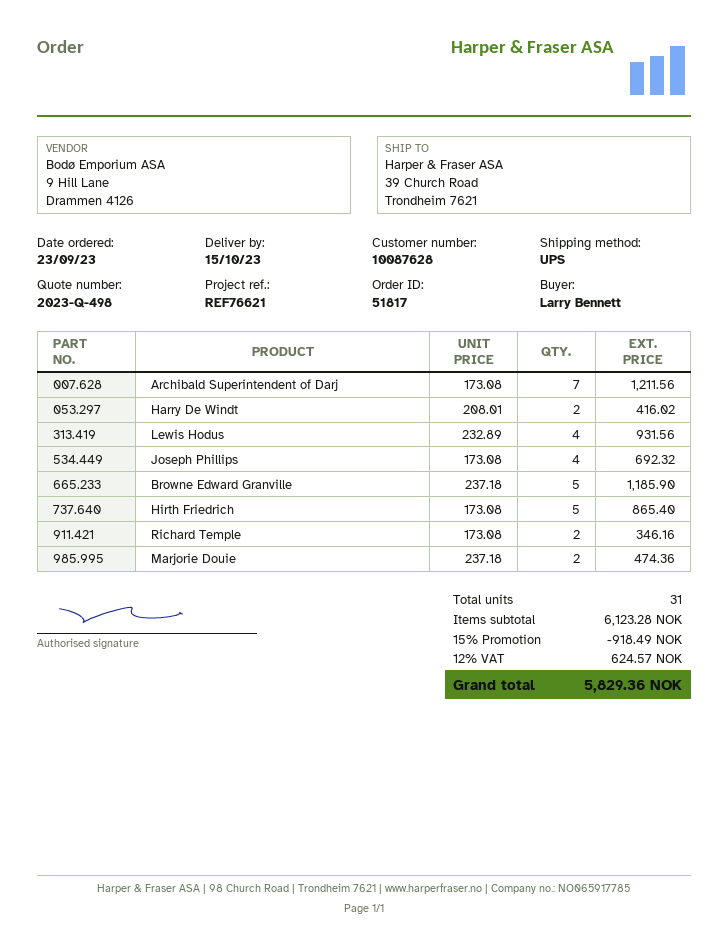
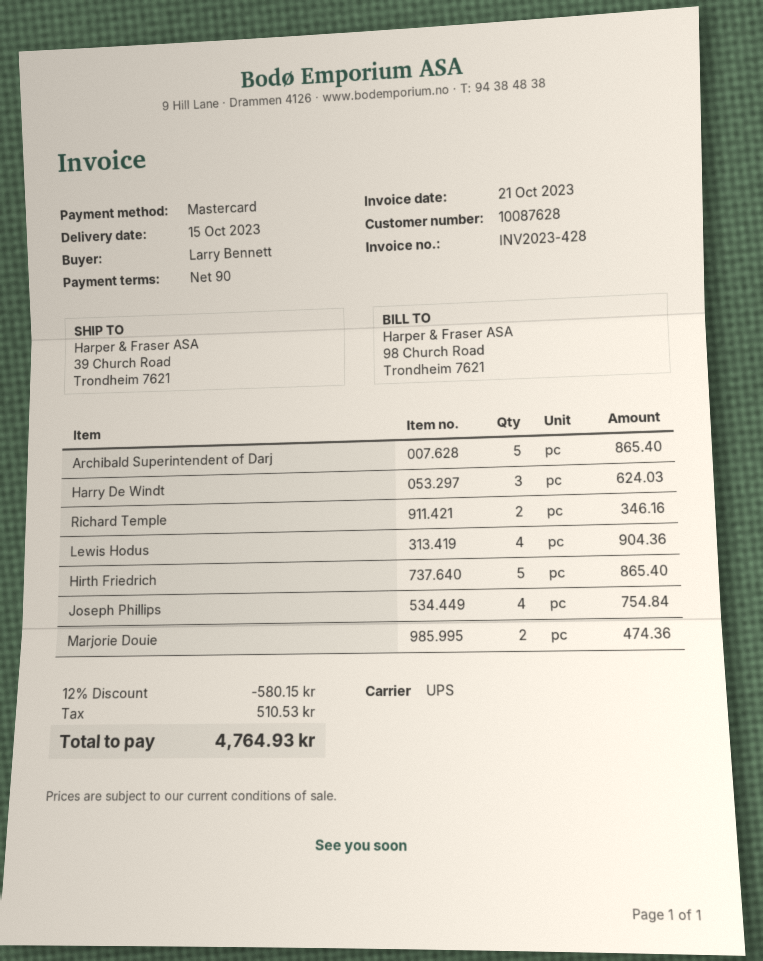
Archibald Superintendent of Darj: 7 for 1211.56 -> 5 for 865.40
Harry De Windt: 2 for 416.02 -> 3 for 624.03
Lewis Hodus: 4 for 931.56 -> 4 for 904.36
Joseph Phillips: 4 for 692.32 -> 4 for 754.84
Browne Edward Granville: 5 for 1185.90 -> none
discount: 15% = 918.49 -> 12% = 580.15
tax: 624.57 -> 510.53
total: 5829.36 -> 4764.93

